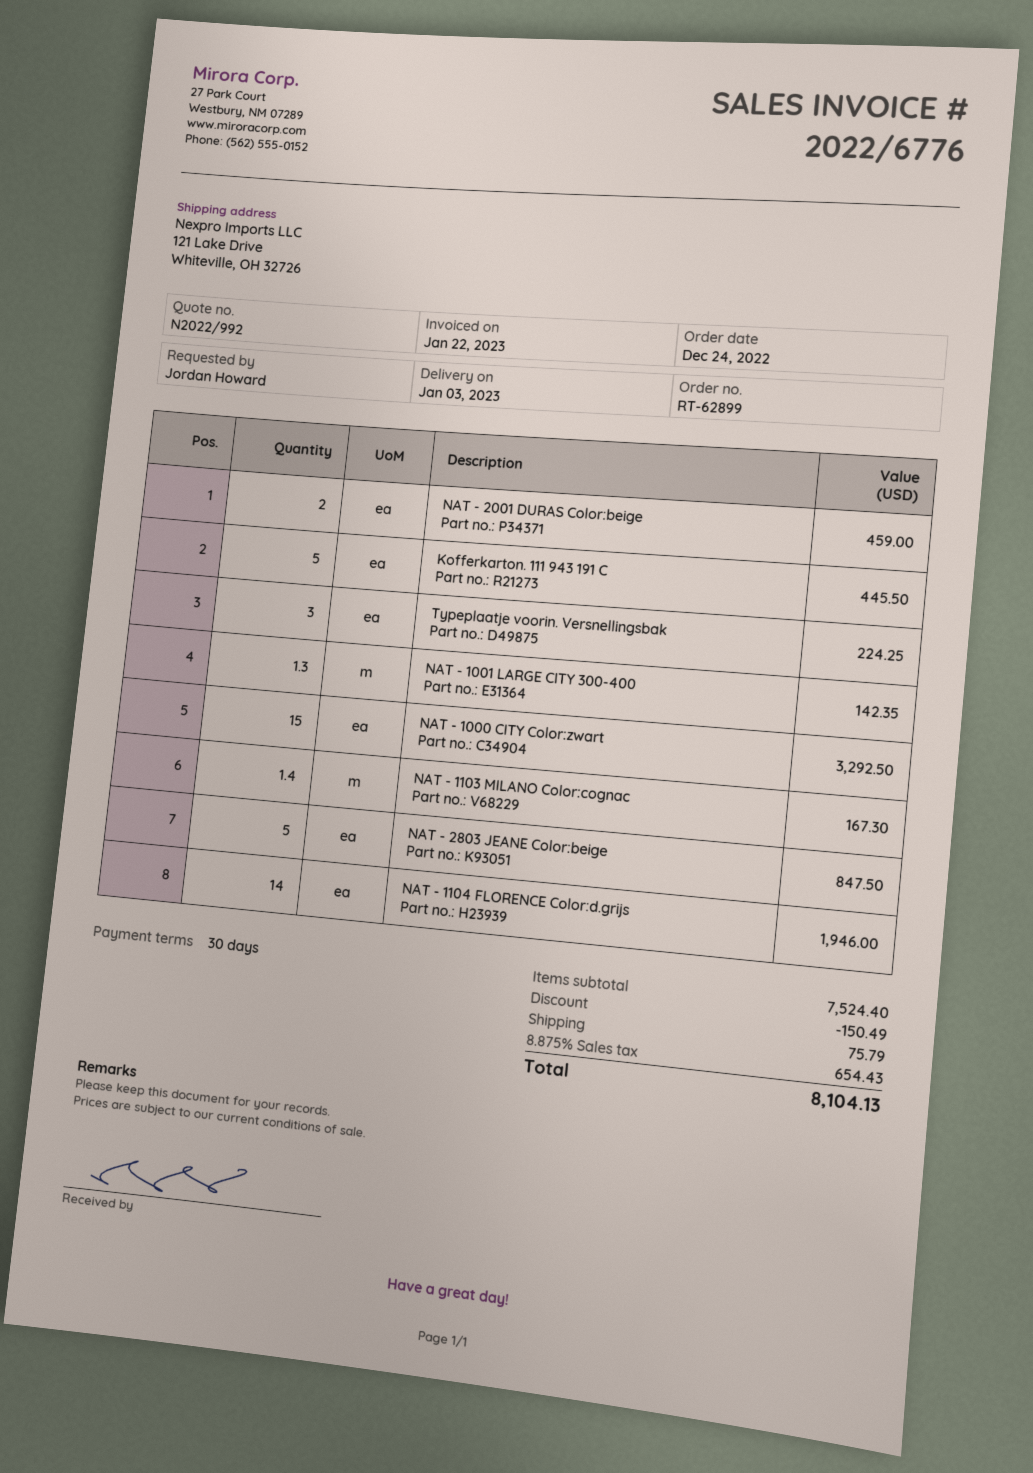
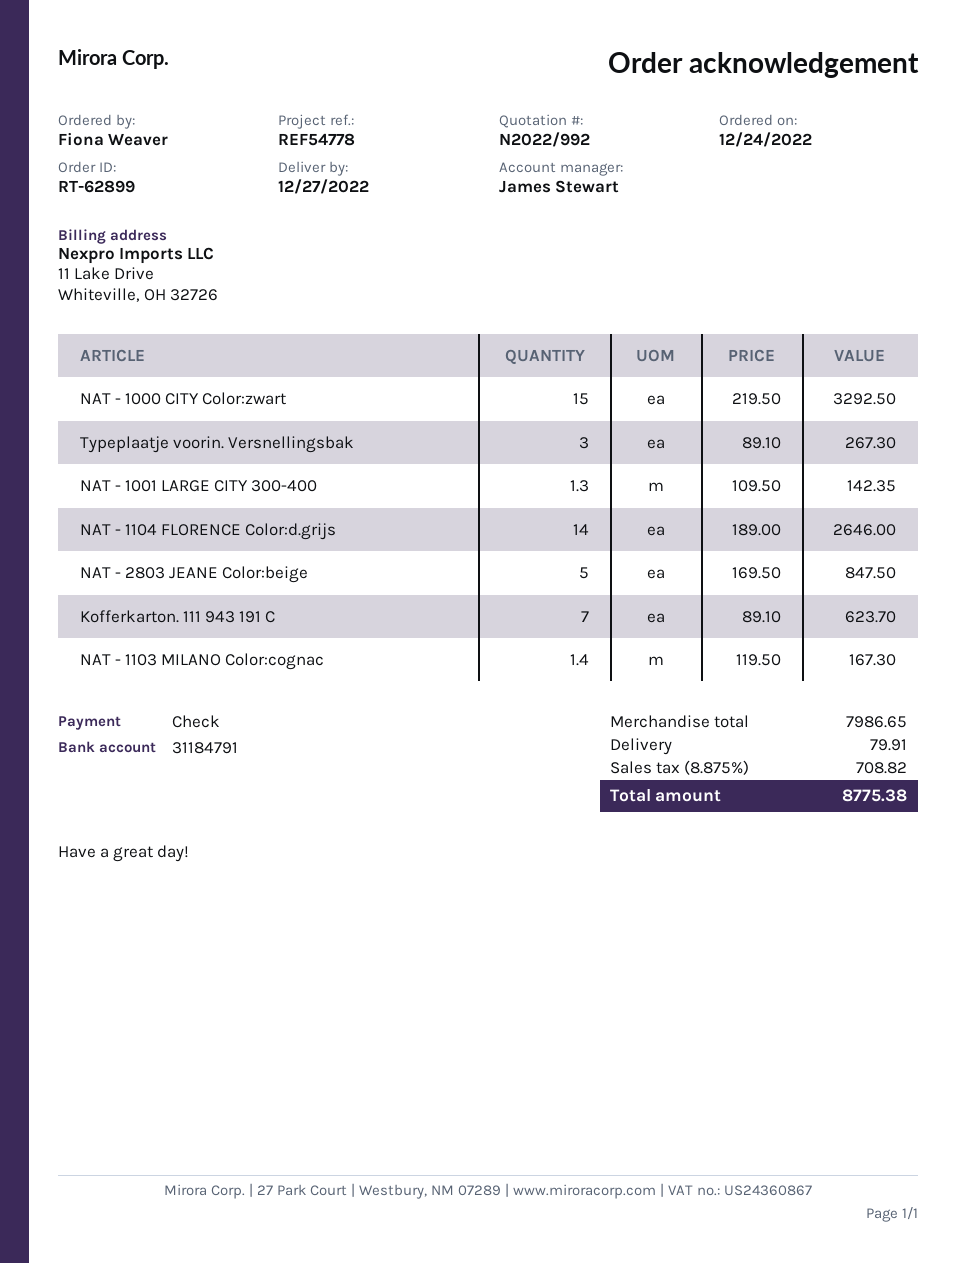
delivery date: 2023-01-03 -> 2022-12-27
ordered by: Jordan Howard -> Fiona Weaver
NAT - 2001 DURAS Color:beige: 2 for 459.00 -> none
Kofferkarton. 111 943 191 C: 5 for 445.50 -> 7 for 623.70
Typeplaatje voorin. Versnellingsbak: 3 for 224.25 -> 3 for 267.30
NAT - 1104 FLORENCE Color:d.grijs: 14 for 1946.00 -> 14 for 2646.00
subtotal: 7524.40 -> 7986.65
discount: 150.49 -> none
shipping: 75.79 -> 79.91
tax: 8.875% = 654.43 -> 8.875% = 708.82
total: 8104.13 -> 8775.38

